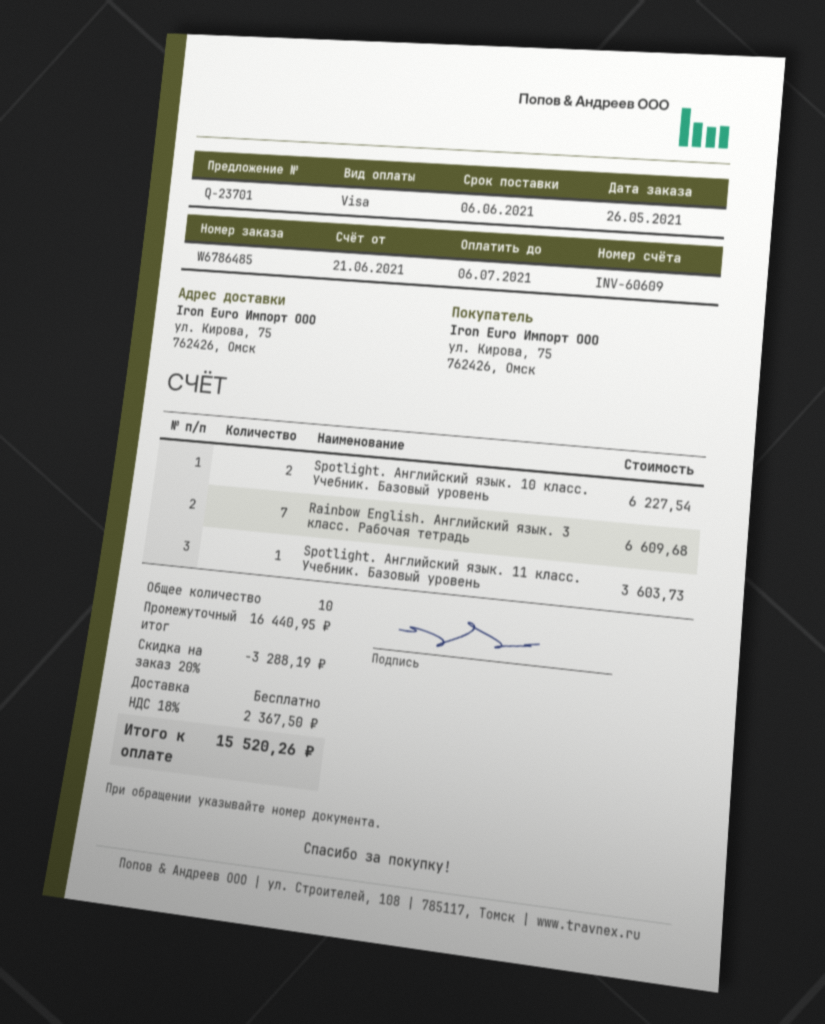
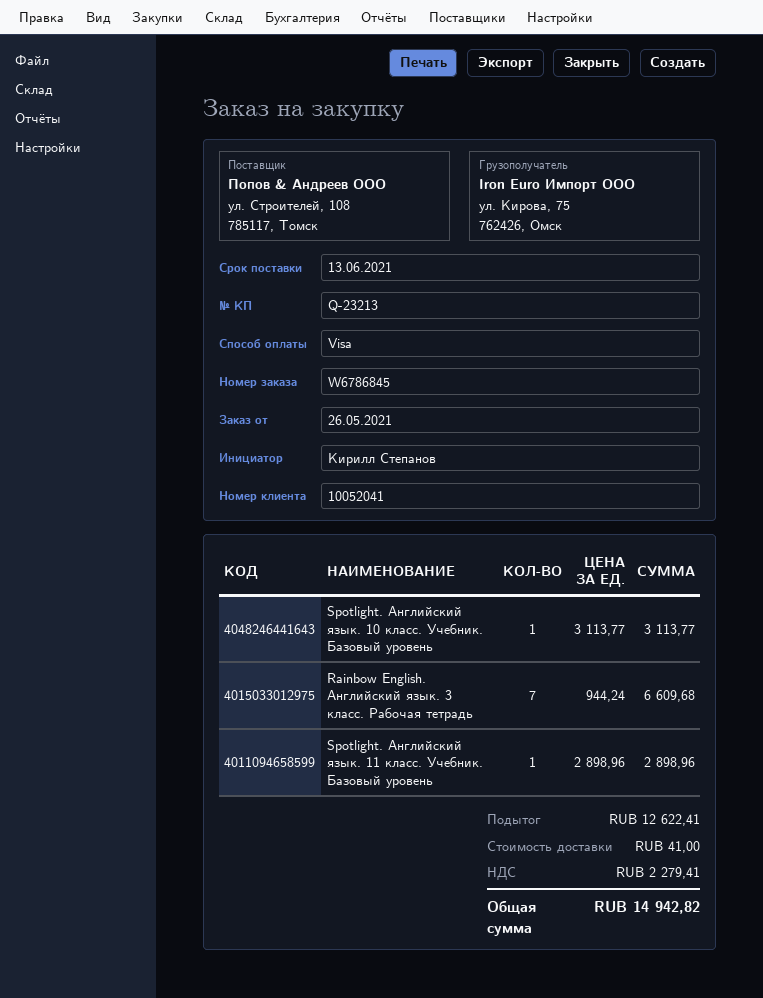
quote number: Q-23701 -> Q-23213
order number: W6786485 -> W6786845
delivery date: 2021-06-06 -> 2021-06-13
Spotlight. Английский язык. 10 класс. Учебник. Базовый уровень: 2 for 6227.54 -> 1 for 3113.77
Spotlight. Английский язык. 11 класс. Учебник. Базовый уровень: 1 for 3603.73 -> 1 for 2898.96
subtotal: 16440.95 -> 12622.41
discount: 20% = 3288.19 -> none
shipping: 0.00 -> 41.00
tax: 2367.50 -> 2279.41
total: 15520.26 -> 14942.82

